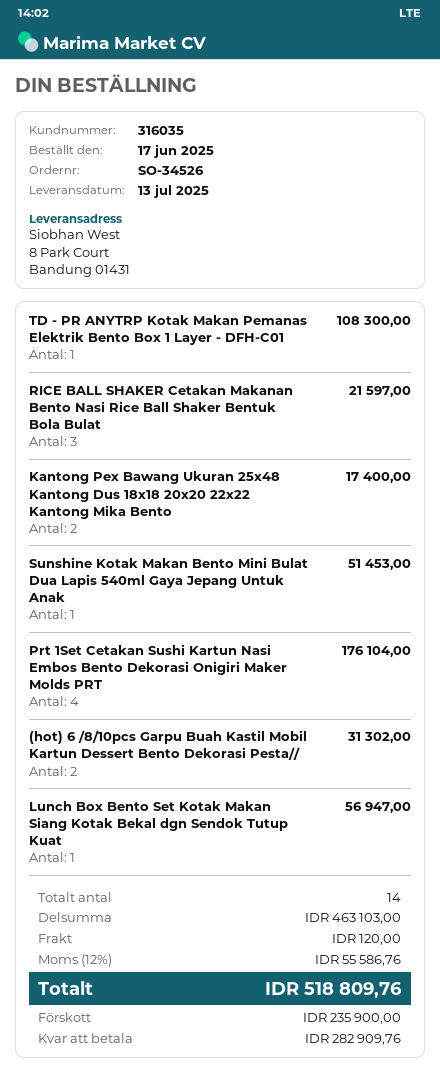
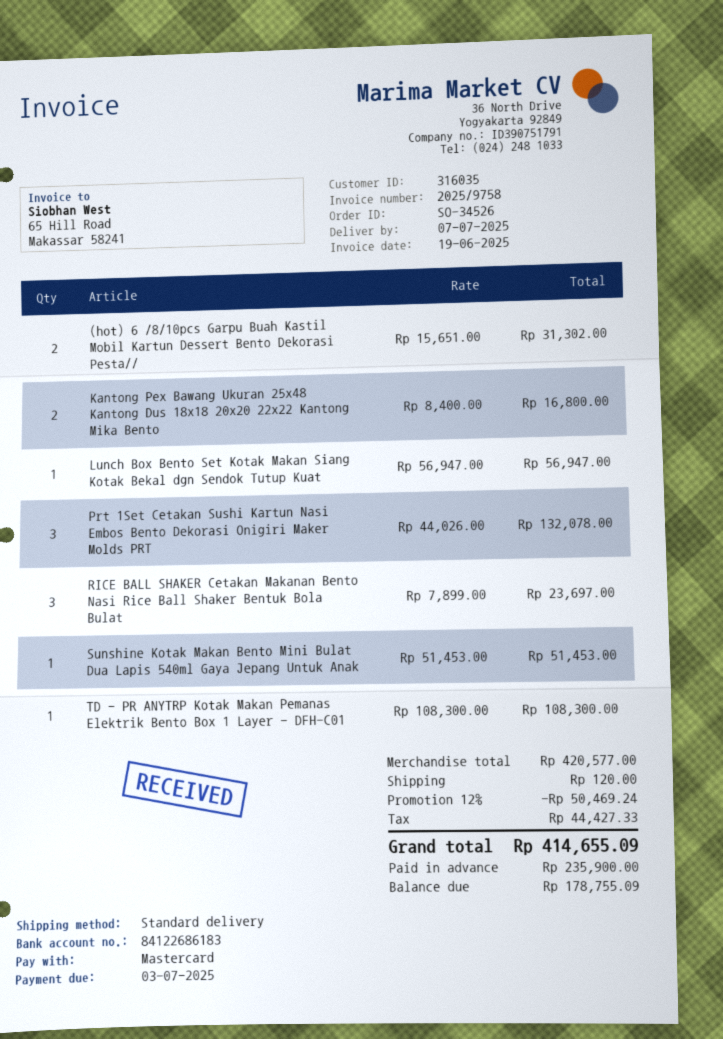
delivery date: 2025-07-13 -> 2025-07-07
RICE BALL SHAKER Cetakan Makanan Bento Nasi Rice Ball Shaker Bentuk Bola Bulat: 3 for 21597.00 -> 3 for 23697.00
Kantong Pex Bawang Ukuran 25x48 Kantong Dus 18x18 20x20 22x22 Kantong Mika Bento: 2 for 17400.00 -> 2 for 16800.00
Prt 1Set Cetakan Sushi Kartun Nasi Embos Bento Dekorasi Onigiri Maker Molds PRT: 4 for 176104.00 -> 3 for 132078.00
subtotal: 463103.00 -> 420577.00
discount: none -> 12% = 50469.24
tax: 55586.76 -> 44427.33
total: 518809.76 -> 414655.09
balance: 282909.76 -> 178755.09

